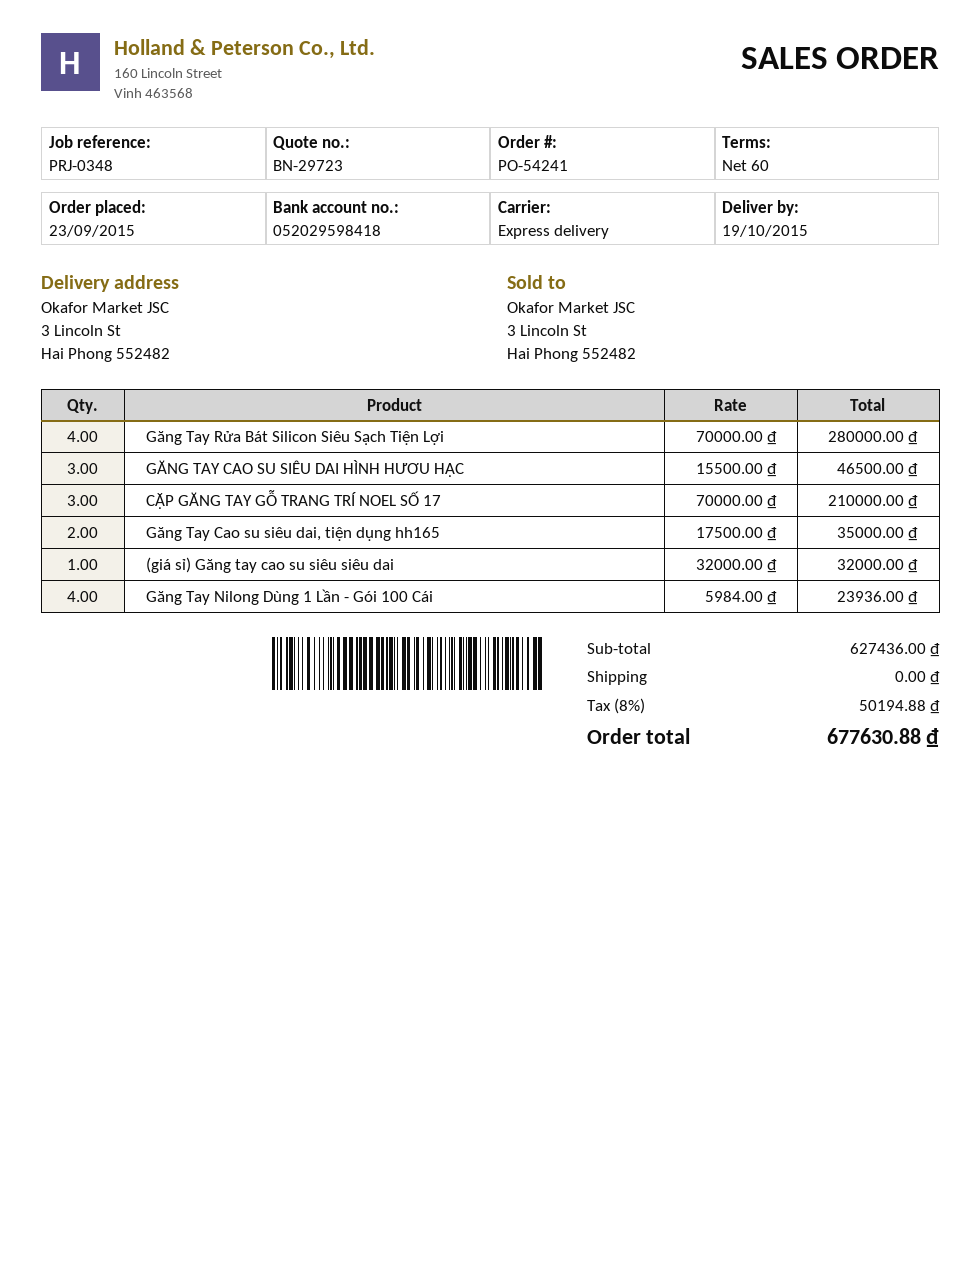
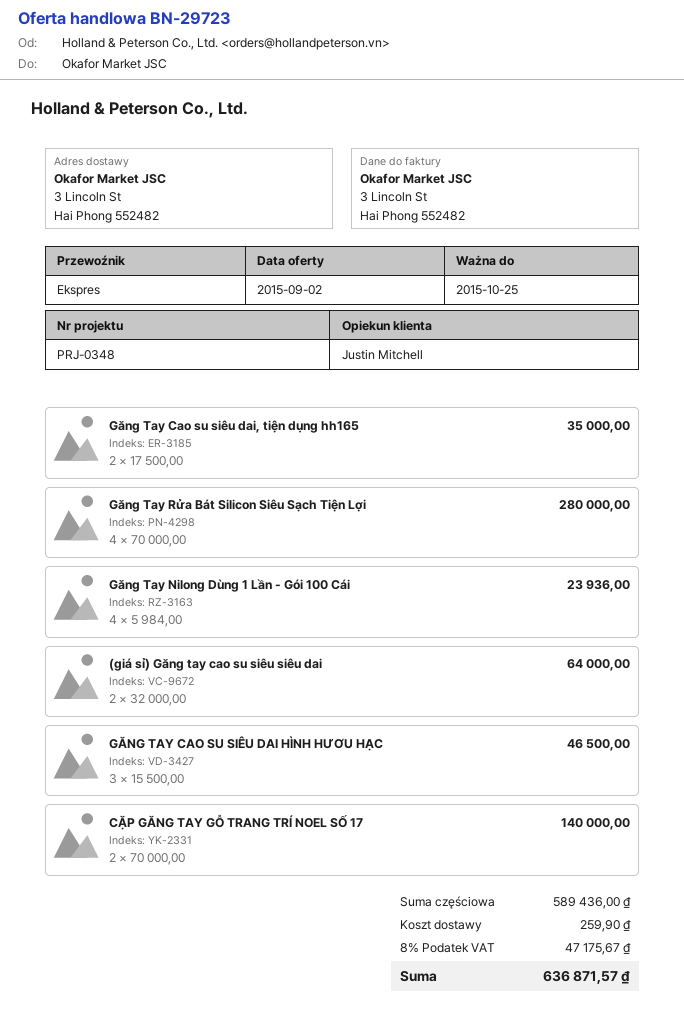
CẶP GĂNG TAY GỖ TRANG TRÍ NOEL SỐ 17: 3 x 70000.00 = 210000.00 -> 2 x 70000.00 = 140000.00
(giá sỉ) Găng tay cao su siêu siêu dai: 1 x 32000.00 = 32000.00 -> 2 x 32000.00 = 64000.00
subtotal: 627436.00 -> 589436.00
shipping: 0.00 -> 259.90
tax: 8% = 50194.88 -> 8% = 47175.67
total: 677630.88 -> 636871.57

